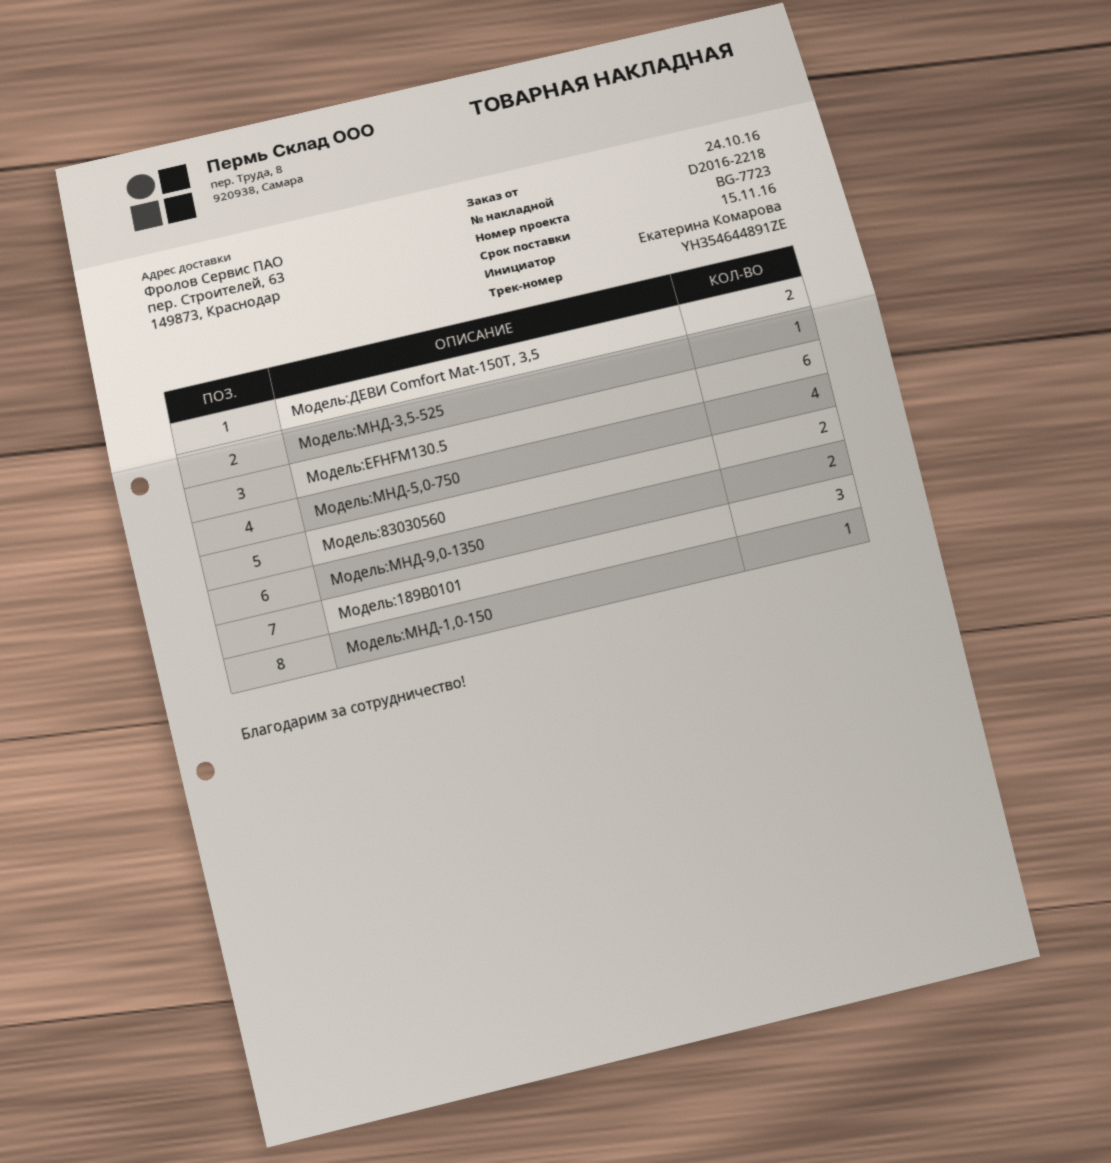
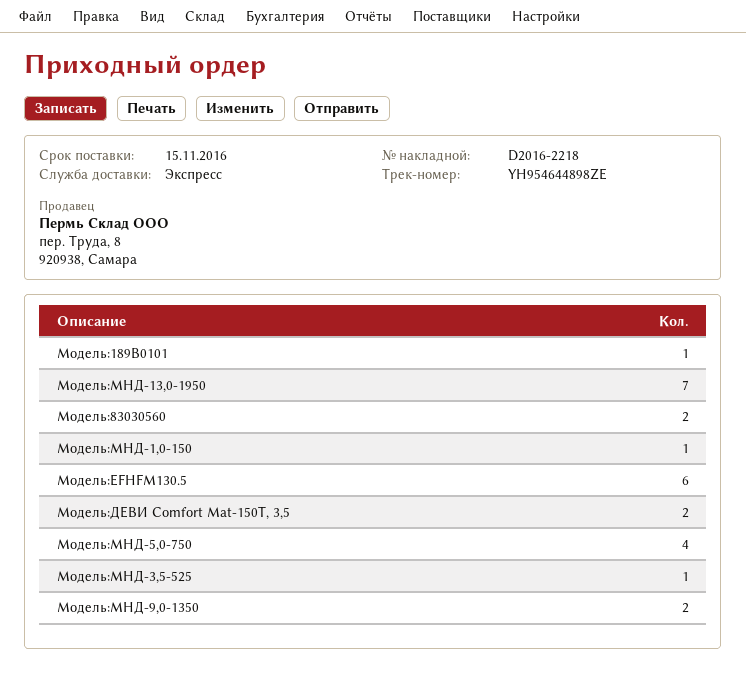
tracking number: YH354644891ZE -> YH954644898ZE
Модель:189B0101: 3 -> 1
Модель:МНД-13,0-1950: none -> 7

